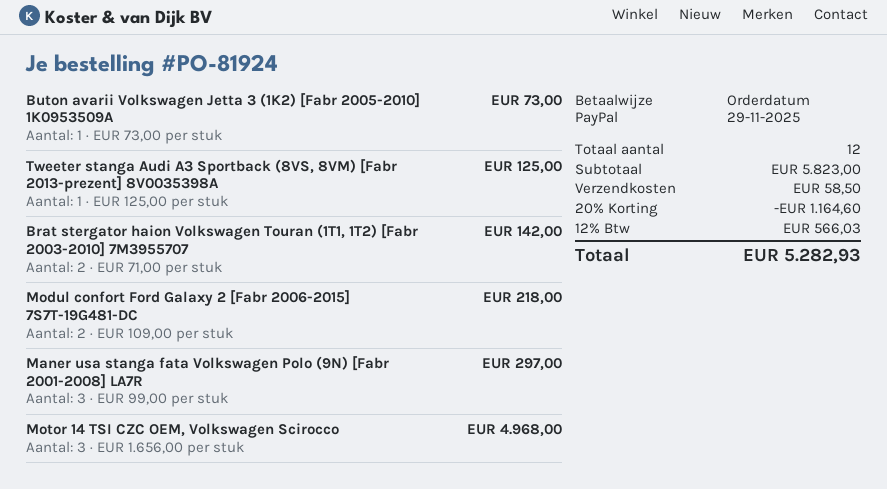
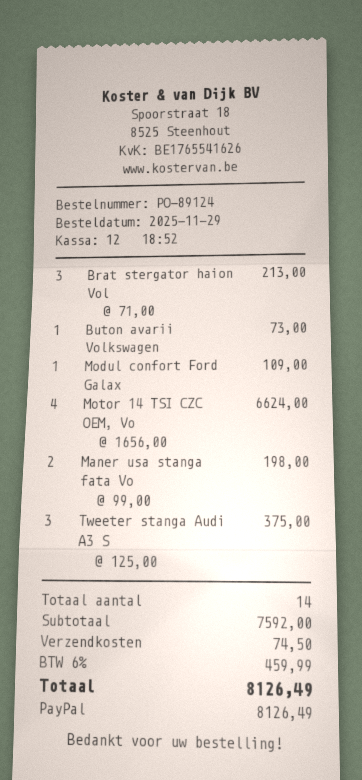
order number: PO-81924 -> PO-89124
Tweeter stanga Audi A3 Sportback (8VS, 8VM) [Fabr 2013-prezent] 8V0035398A: 1 x 125.00 = 125.00 -> 3 x 125.00 = 375.00
Brat stergator haion Volkswagen Touran (1T1, 1T2) [Fabr 2003-2010] 7M3955707: 2 x 71.00 = 142.00 -> 3 x 71.00 = 213.00
Modul confort Ford Galaxy 2 [Fabr 2006-2015] 7S7T-19G481-DC: 2 x 109.00 = 218.00 -> 1 x 109.00 = 109.00
Maner usa stanga fata Volkswagen Polo (9N) [Fabr 2001-2008] LA7R: 3 x 99.00 = 297.00 -> 2 x 99.00 = 198.00
Motor 14 TSI CZC OEM, Volkswagen Scirocco: 3 x 1656.00 = 4968.00 -> 4 x 1656.00 = 6624.00
total quantity: 12 -> 14
subtotal: 5823.00 -> 7592.00
discount: 20% = 1164.60 -> none
shipping: 58.50 -> 74.50
tax: 12% = 566.03 -> 6% = 459.99
total: 5282.93 -> 8126.49

